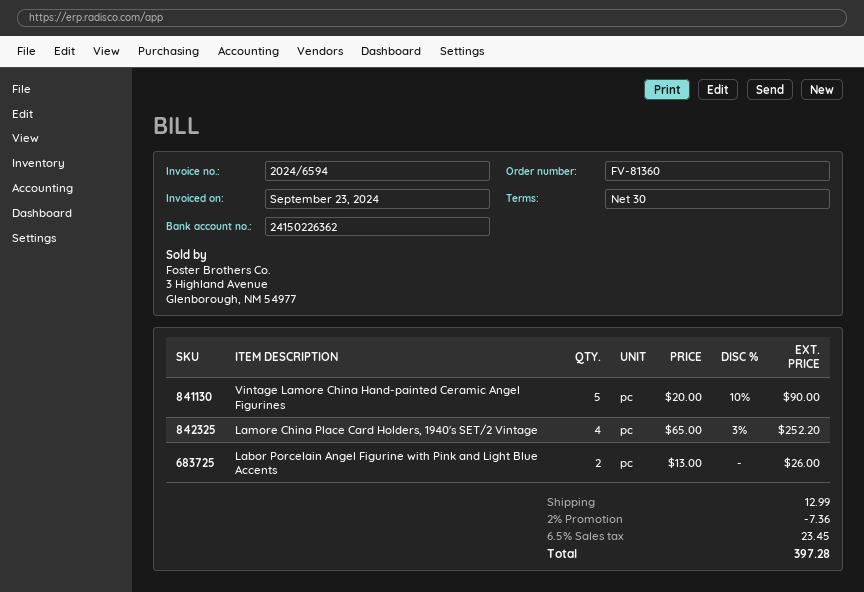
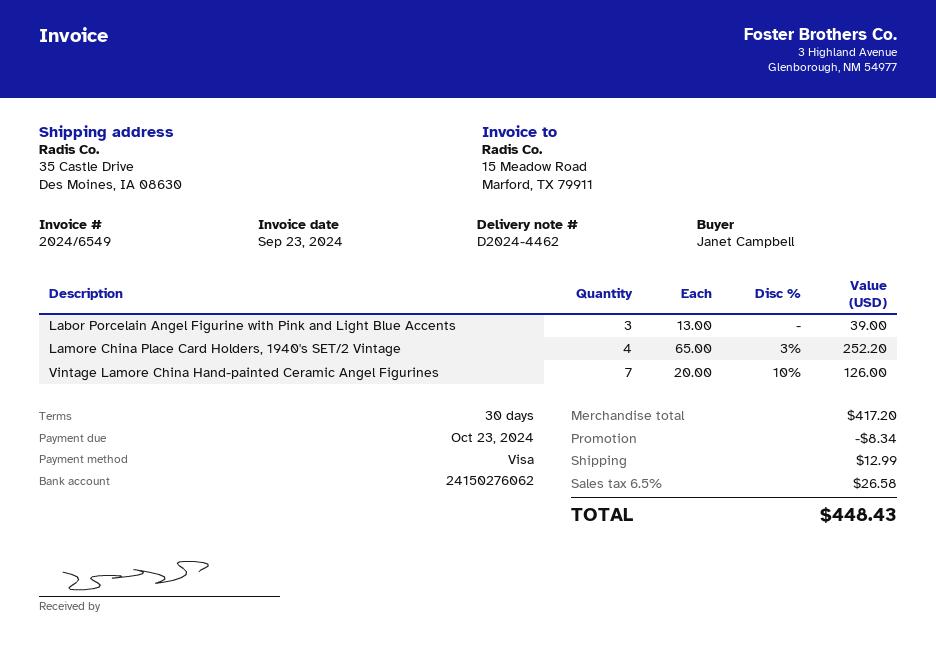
invoice number: 2024/6594 -> 2024/6549
bank account: 24150226362 -> 24150276062
Vintage Lamore China Hand-painted Ceramic Angel Figurines: 5 x 20.00 - 10% = 90.00 -> 7 x 20.00 - 10% = 126.00
Labor Porcelain Angel Figurine with Pink and Light Blue Accents: 2 x 13.00 = 26.00 -> 3 x 13.00 = 39.00
discount: 7.36 -> 8.34
tax: 6.5% = 23.45 -> 6.5% = 26.58
total: 397.28 -> 448.43

